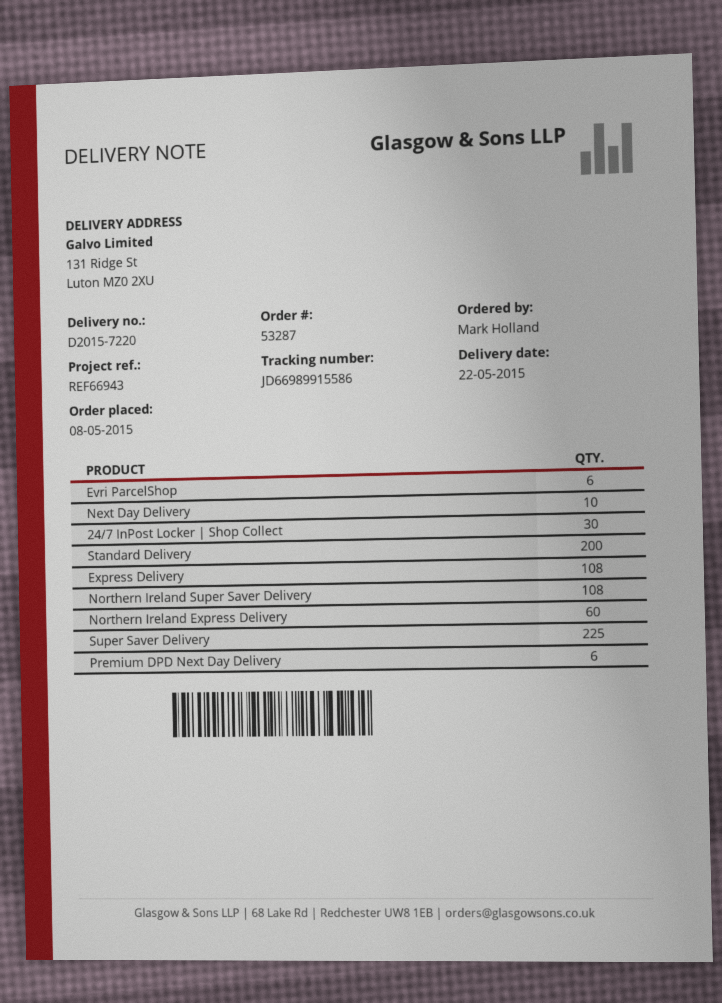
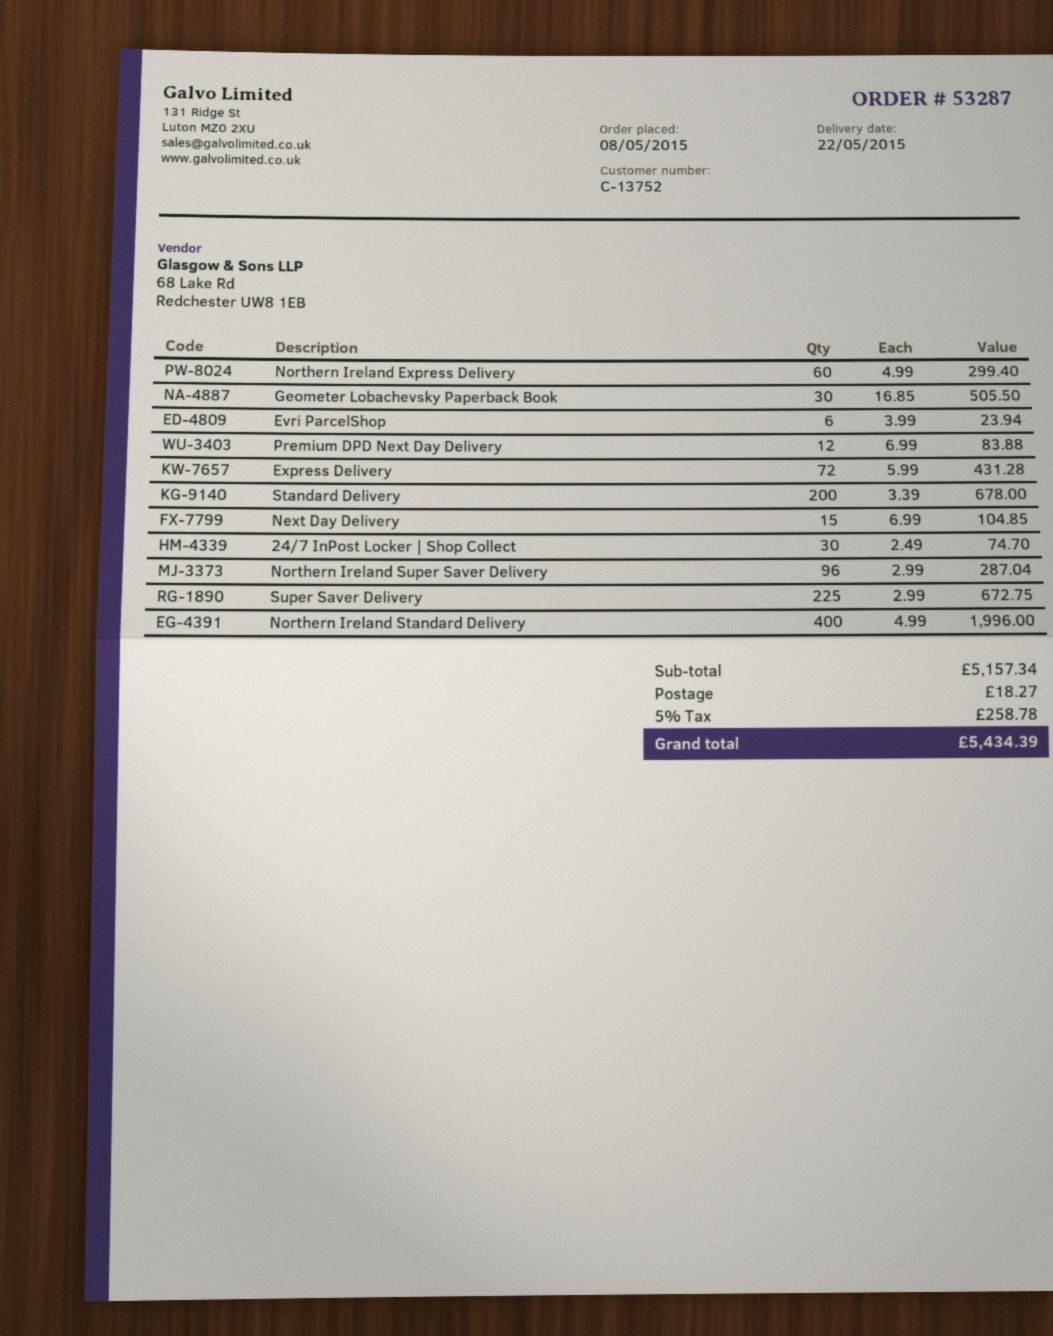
Next Day Delivery: 10 -> 15
Express Delivery: 108 -> 72
Northern Ireland Super Saver Delivery: 108 -> 96
Premium DPD Next Day Delivery: 6 -> 12
Geometer Lobachevsky Paperback Book: none -> 30
Northern Ireland Standard Delivery: none -> 400

